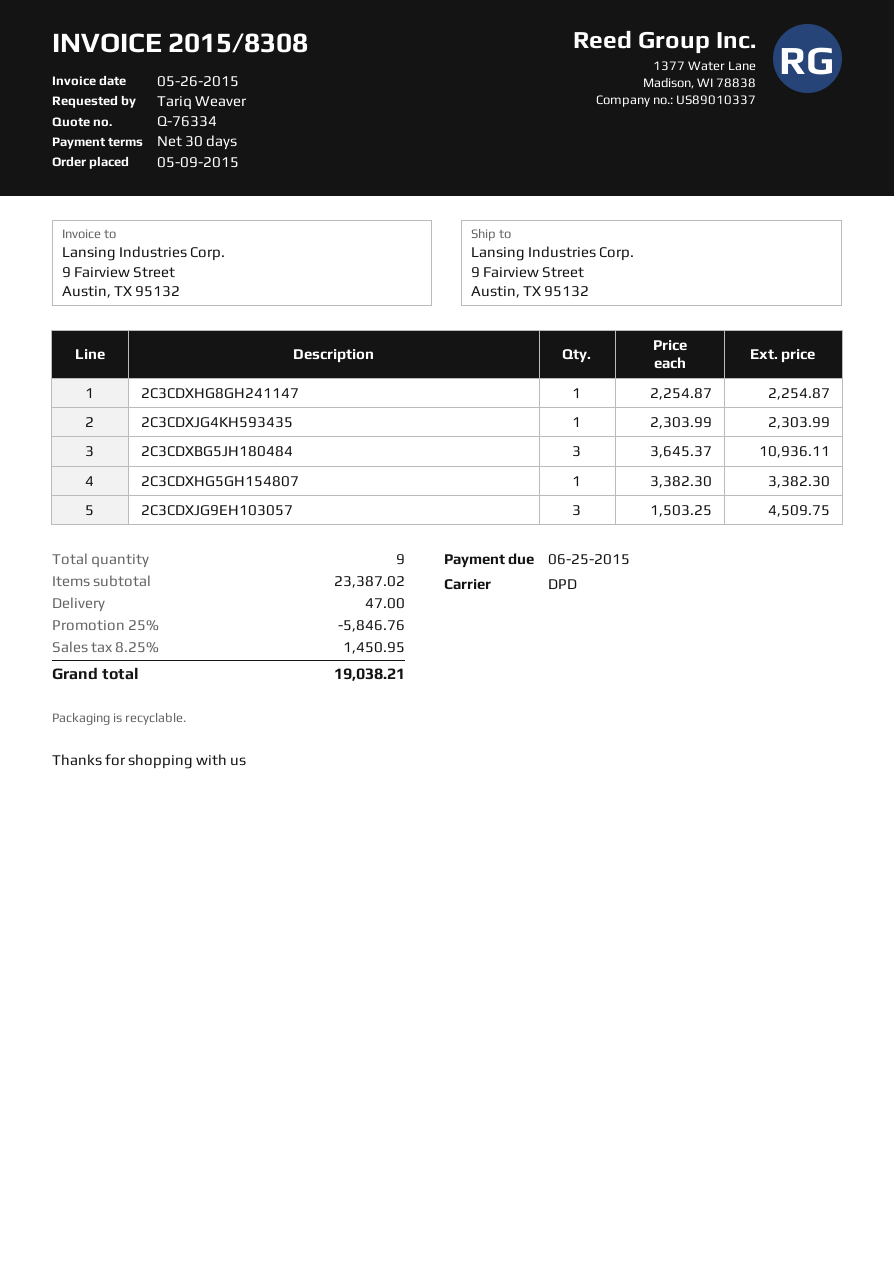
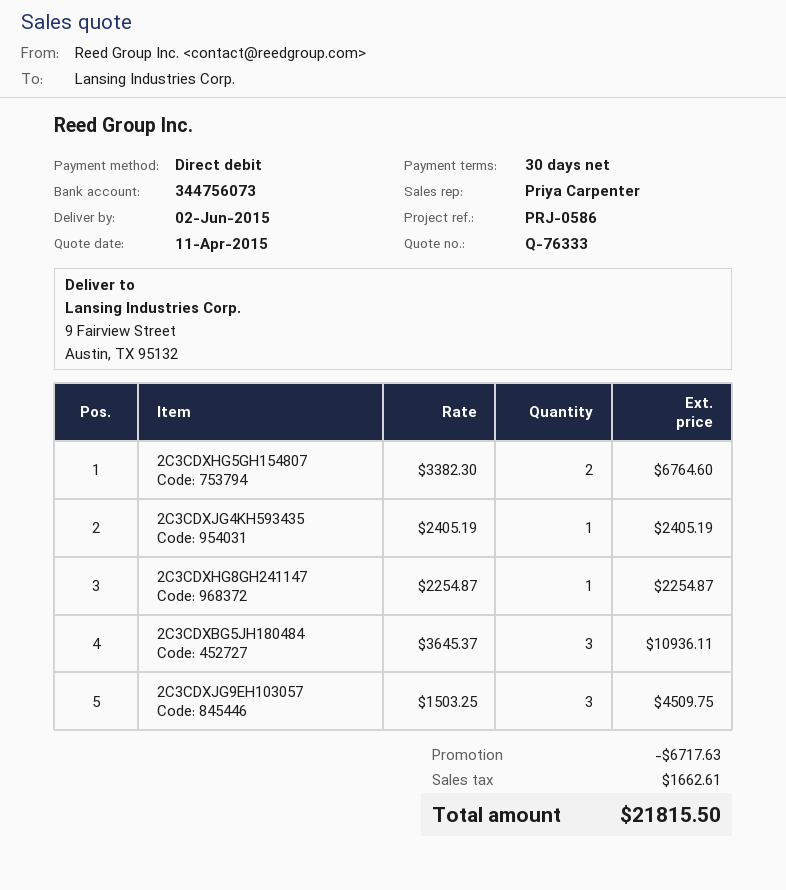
quote number: Q-76334 -> Q-76333
2C3CDXJG4KH593435: 1 x 2303.99 = 2303.99 -> 1 x 2405.19 = 2405.19
2C3CDXHG5GH154807: 1 x 3382.30 = 3382.30 -> 2 x 3382.30 = 6764.60
discount: 5846.76 -> 6717.63
shipping: 47.00 -> none
tax: 1450.95 -> 1662.61
total: 19038.21 -> 21815.50

